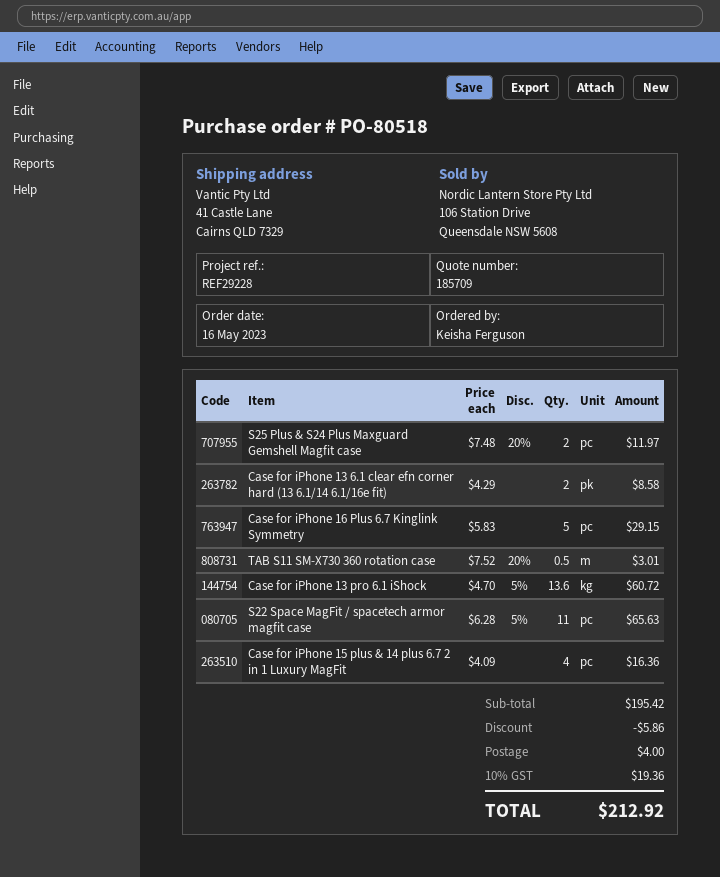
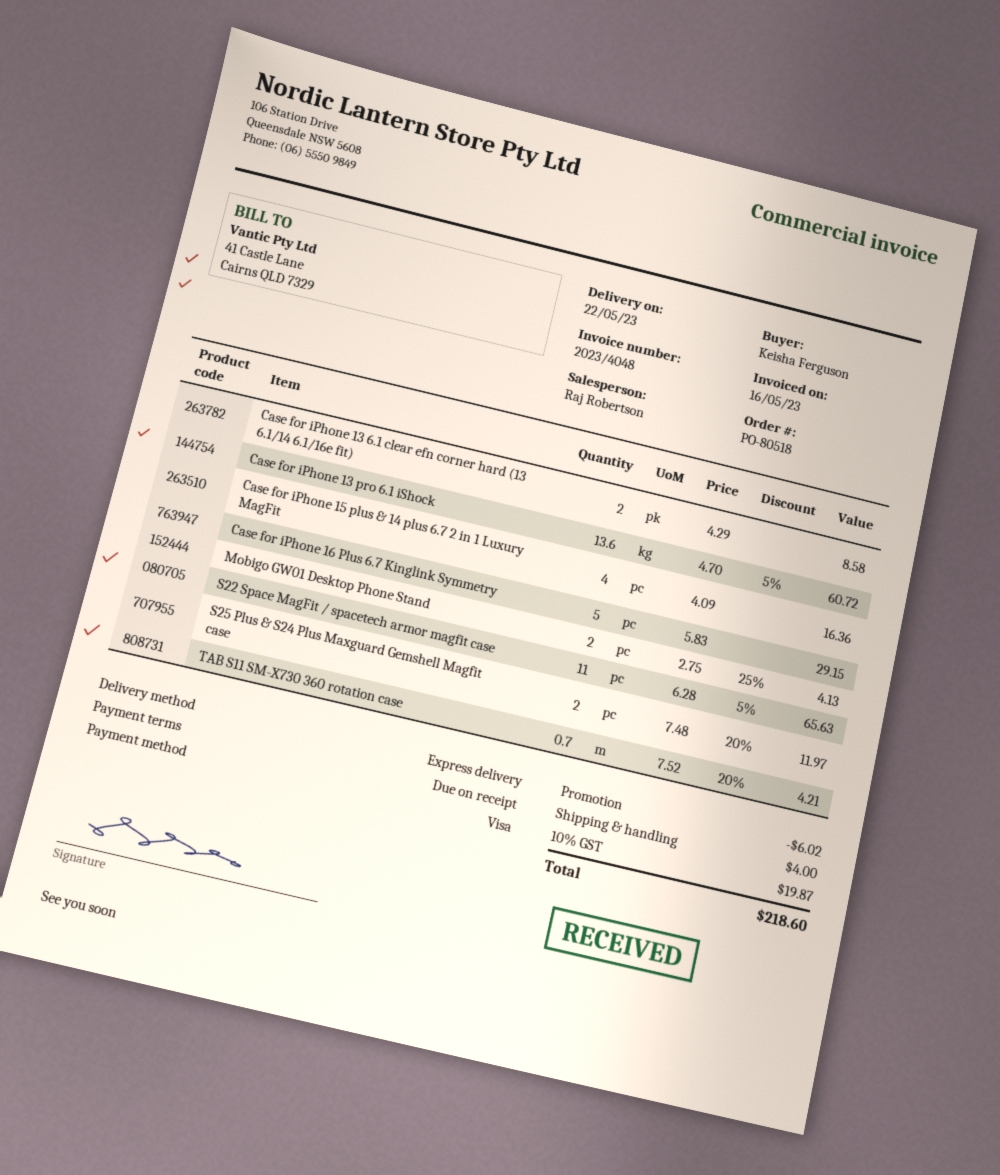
TAB S11 SM-X730 360 rotation case: 0.5 x 7.52 - 20% = 3.01 -> 0.7 x 7.52 - 20% = 4.21
Mobigo GW01 Desktop Phone Stand: none -> 2 x 2.75 - 25% = 4.13
discount: 5.86 -> 6.02
tax: 10% = 19.36 -> 10% = 19.87
total: 212.92 -> 218.60

